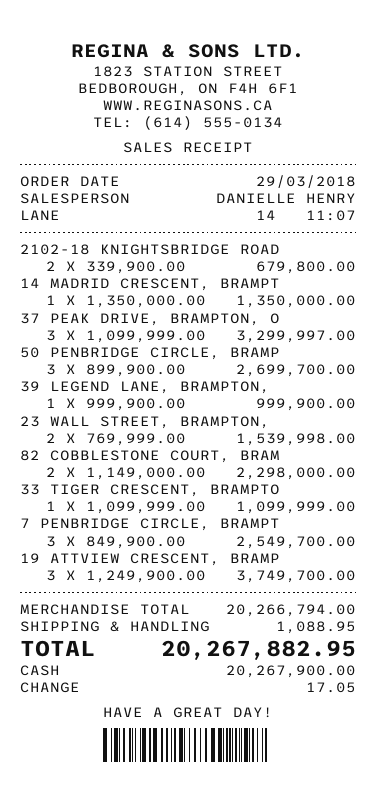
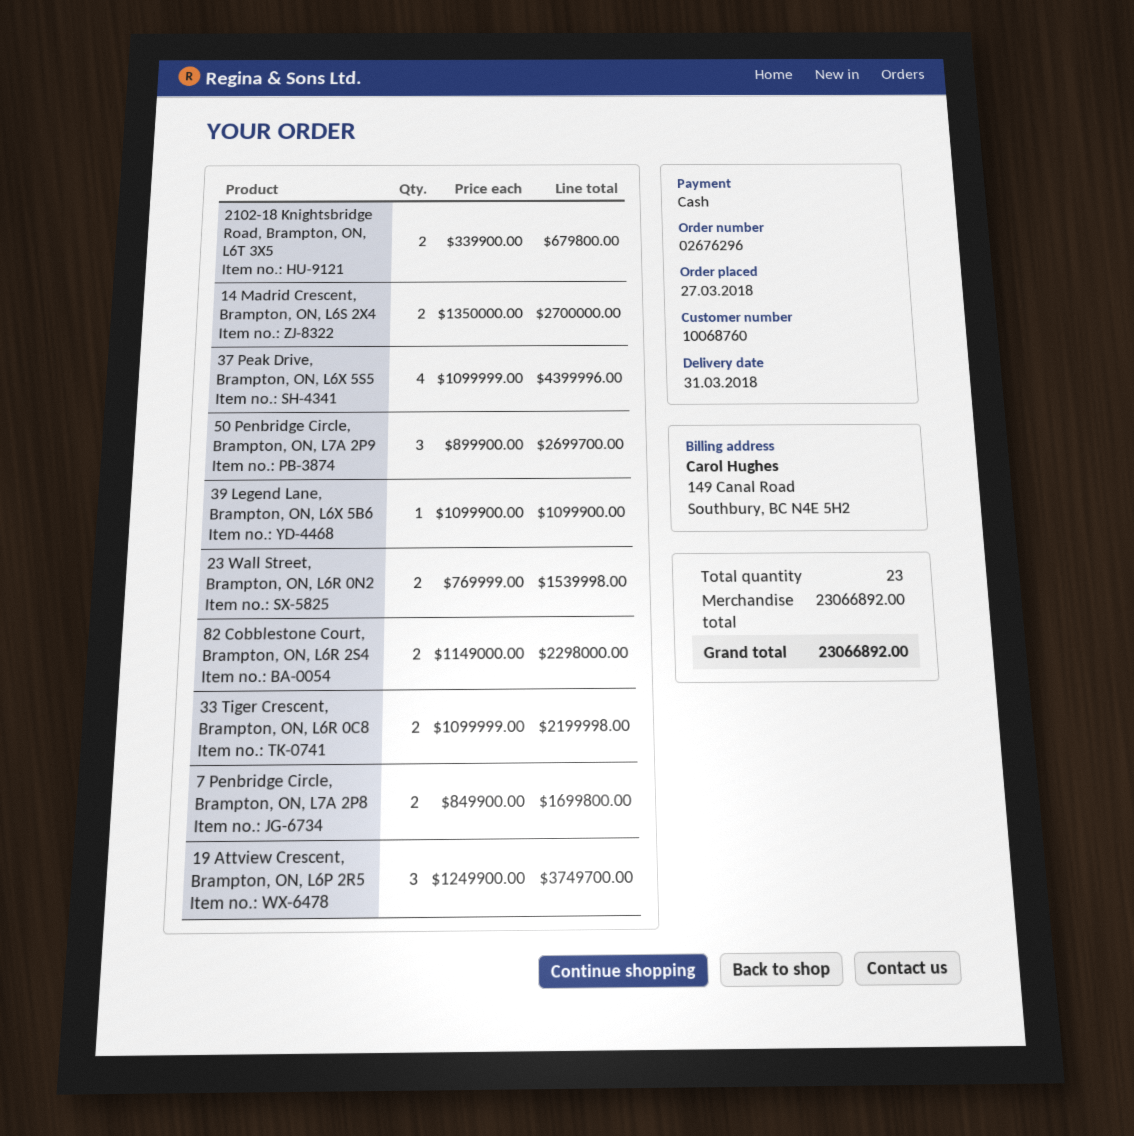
order date: 2018-03-29 -> 2018-03-27
14 MADRID CRESCENT, BRAMPT: 1 x 1350000.00 = 1350000.00 -> 2 x 1350000.00 = 2700000.00
37 PEAK DRIVE, BRAMPTON, O: 3 x 1099999.00 = 3299997.00 -> 4 x 1099999.00 = 4399996.00
39 LEGEND LANE, BRAMPTON,: 1 x 999900.00 = 999900.00 -> 1 x 1099900.00 = 1099900.00
33 TIGER CRESCENT, BRAMPTO: 1 x 1099999.00 = 1099999.00 -> 2 x 1099999.00 = 2199998.00
7 PENBRIDGE CIRCLE, BRAMPT: 3 x 849900.00 = 2549700.00 -> 2 x 849900.00 = 1699800.00
subtotal: 20266794.00 -> 23066892.00
shipping: 1088.95 -> none
total: 20267882.95 -> 23066892.00

